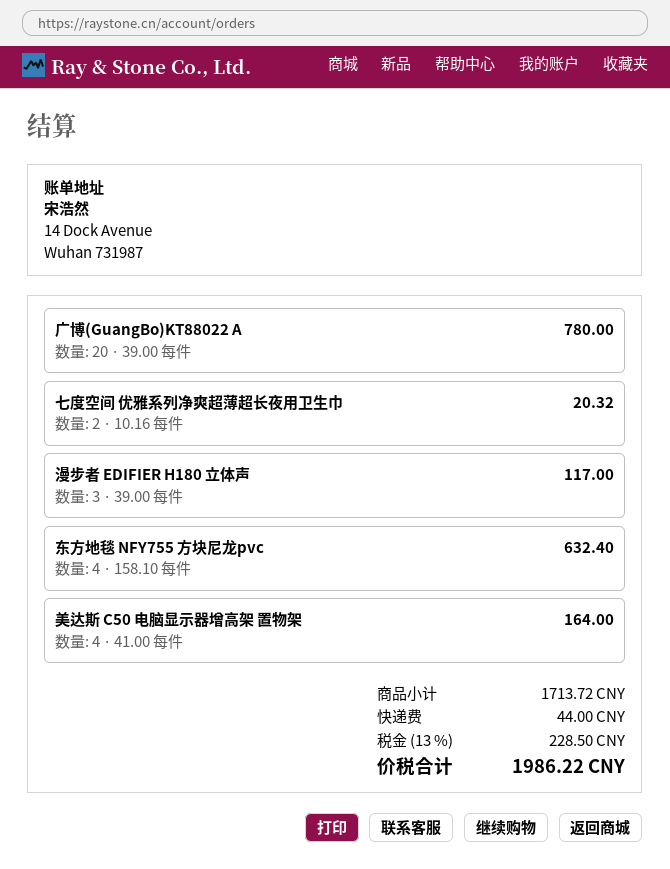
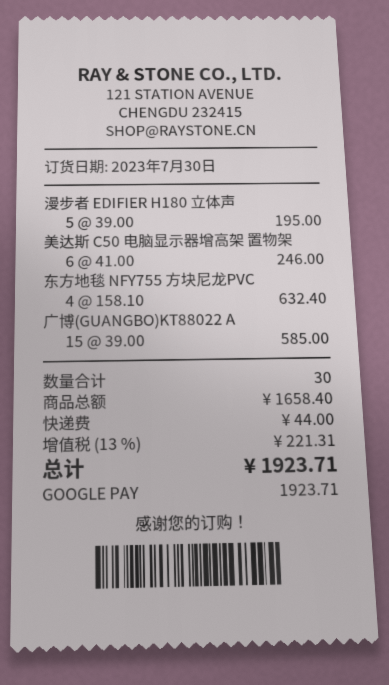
广博(GuangBo)KT88022 A: 20 x 39.00 = 780.00 -> 15 x 39.00 = 585.00
七度空间 优雅系列净爽超薄超长夜用卫生巾: 2 x 10.16 = 20.32 -> none
漫步者 EDIFIER H180 立体声: 3 x 39.00 = 117.00 -> 5 x 39.00 = 195.00
美达斯 C50 电脑显示器增高架 置物架: 4 x 41.00 = 164.00 -> 6 x 41.00 = 246.00
subtotal: 1713.72 -> 1658.40
tax: 13% = 228.50 -> 13% = 221.31
total: 1986.22 -> 1923.71

